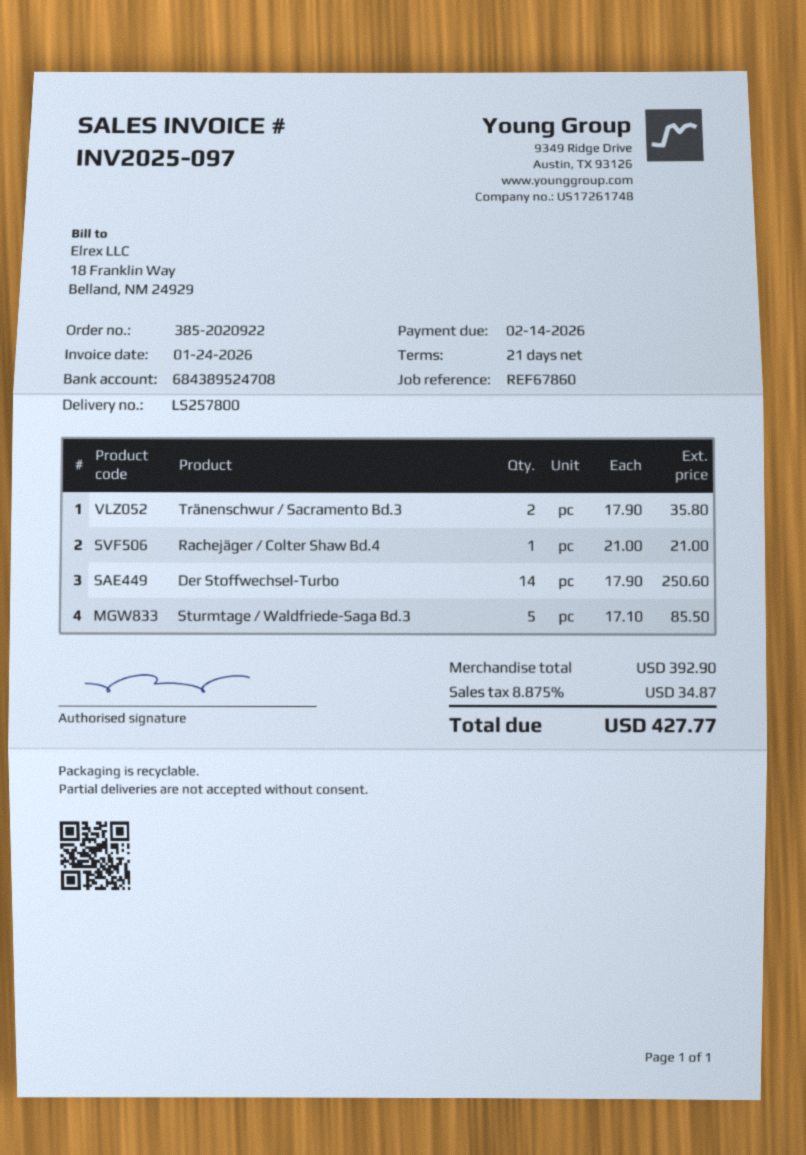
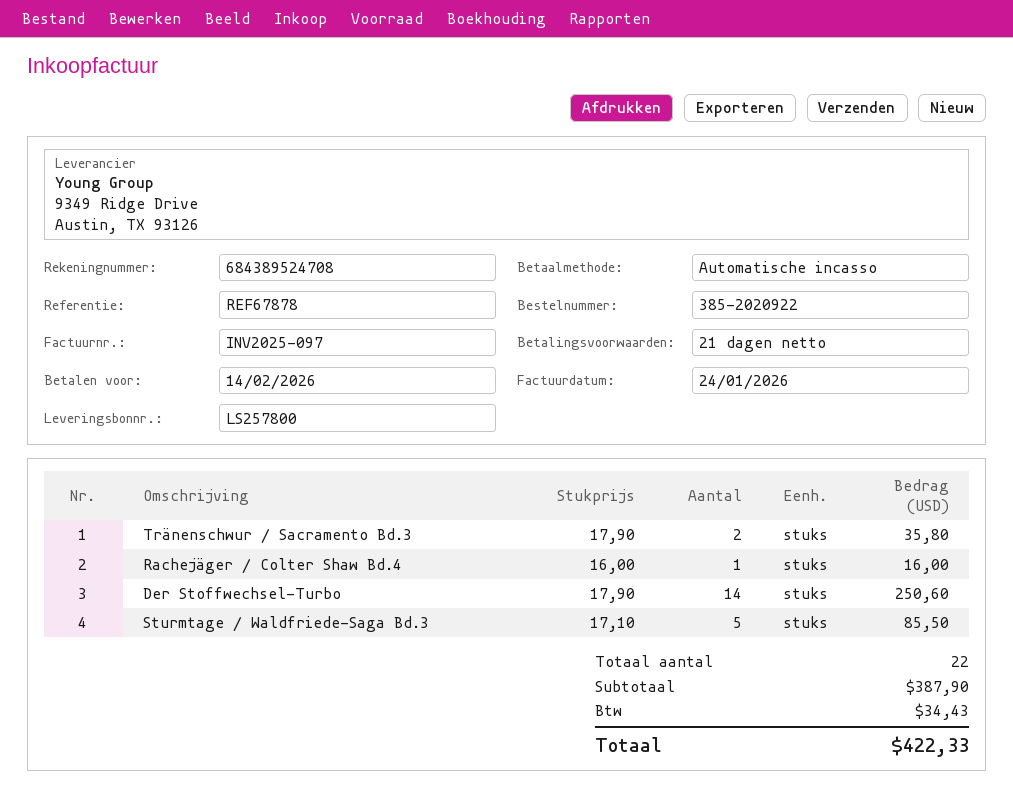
reference: REF67860 -> REF67878
Rachejäger / Colter Shaw Bd.4: 1 x 21.00 = 21.00 -> 1 x 16.00 = 16.00
subtotal: 392.90 -> 387.90
tax: 34.87 -> 34.43
total: 427.77 -> 422.33

